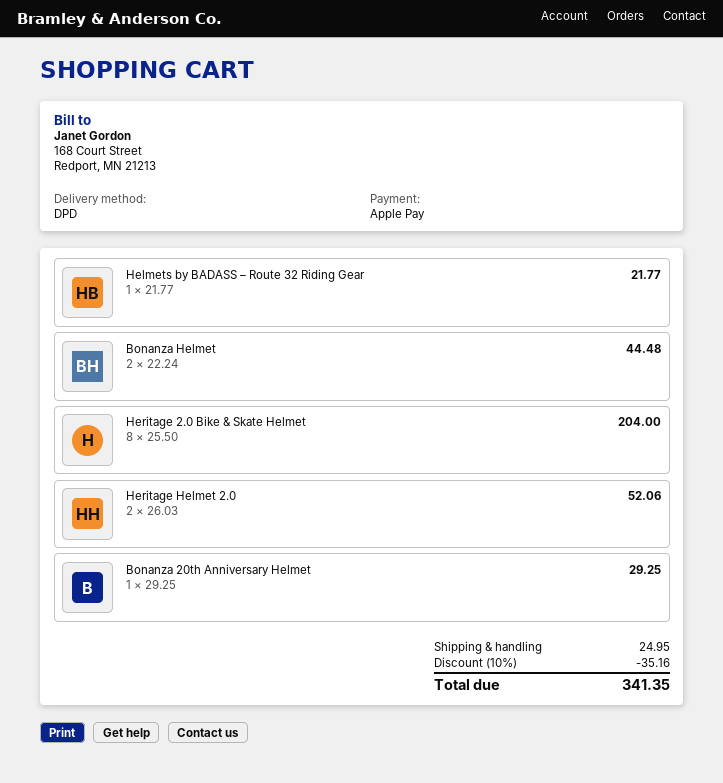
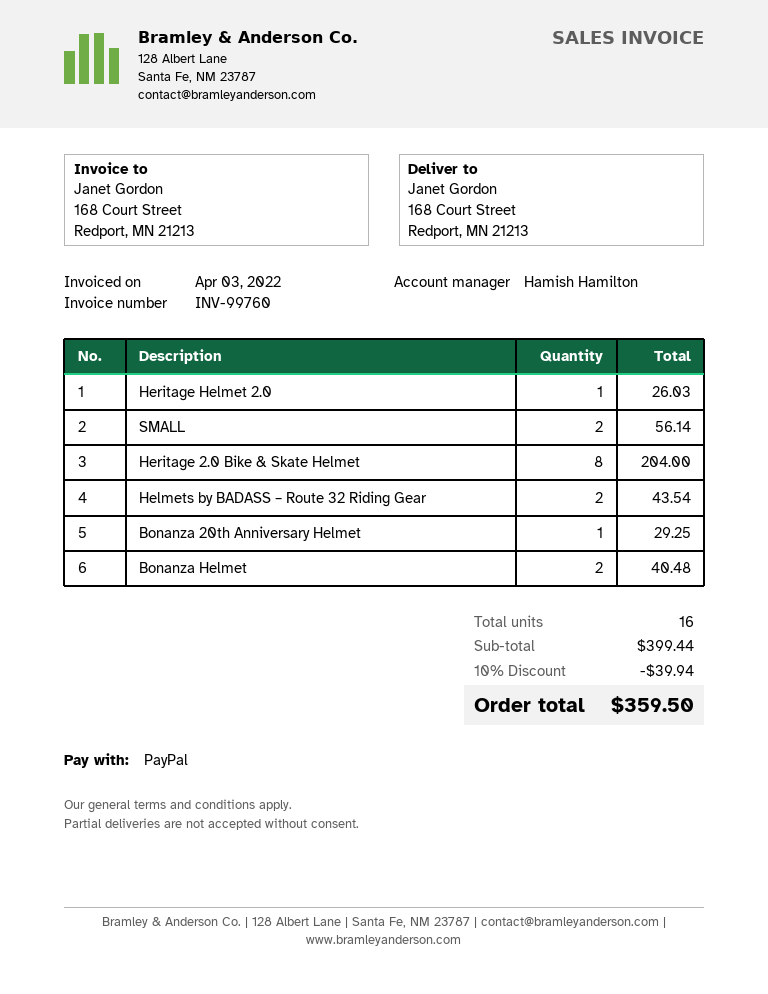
payment method: Apple Pay -> PayPal
Helmets by BADASS – Route 32 Riding Gear: 1 for 21.77 -> 2 for 43.54
Bonanza Helmet: 2 for 44.48 -> 2 for 40.48
Heritage Helmet 2.0: 2 for 52.06 -> 1 for 26.03
SMALL: none -> 2 for 56.14
discount: 10% = 35.16 -> 10% = 39.94
shipping: 24.95 -> none
total: 341.35 -> 359.50

